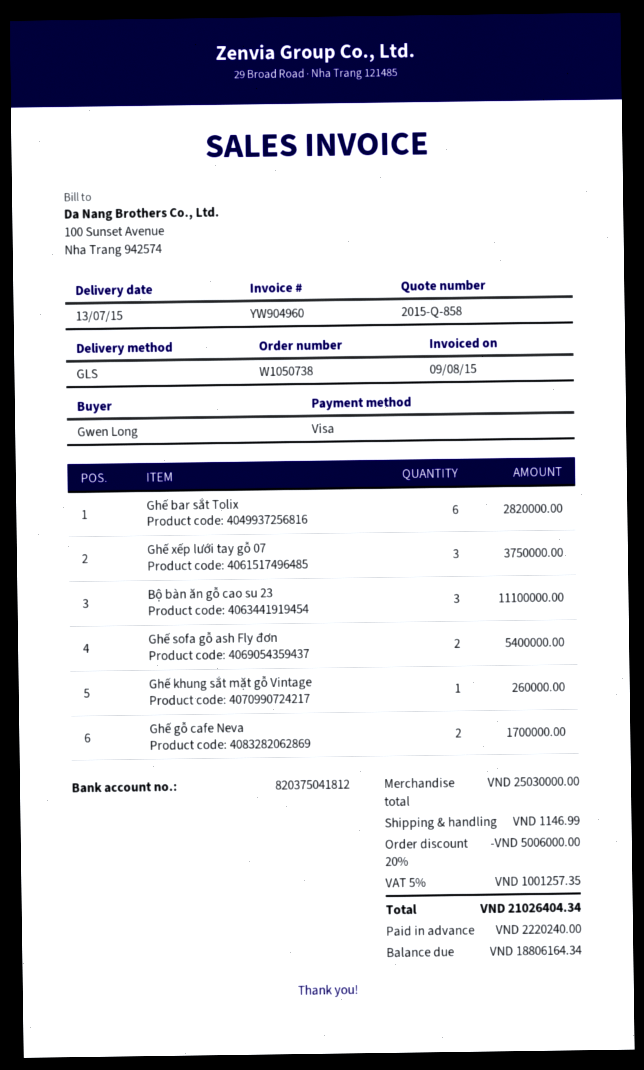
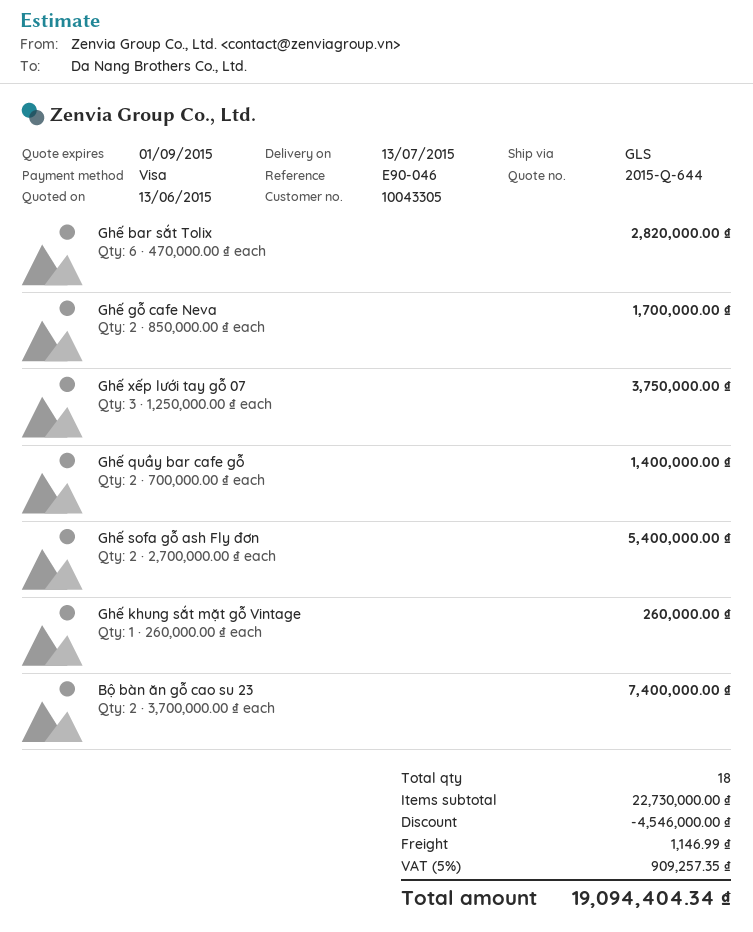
quote number: 2015-Q-858 -> 2015-Q-644
Bộ bàn ăn gỗ cao su 23: 3 for 11100000.00 -> 2 for 7400000.00
Ghế quầy bar cafe gỗ: none -> 2 for 1400000.00
subtotal: 25030000.00 -> 22730000.00
discount: 5006000.00 -> 4546000.00
tax: 5% = 1001257.35 -> 5% = 909257.35
total: 21026404.34 -> 19094404.34

